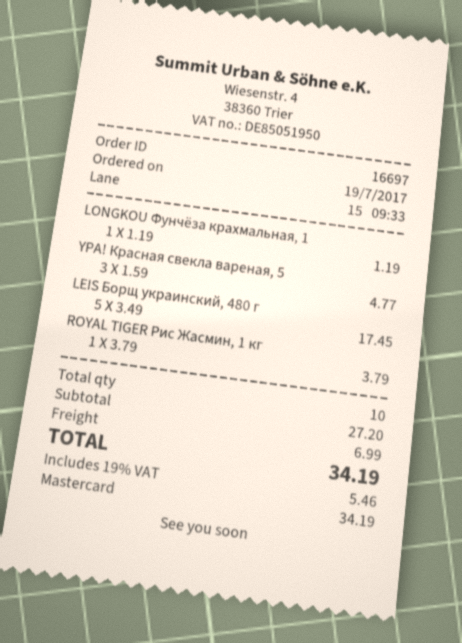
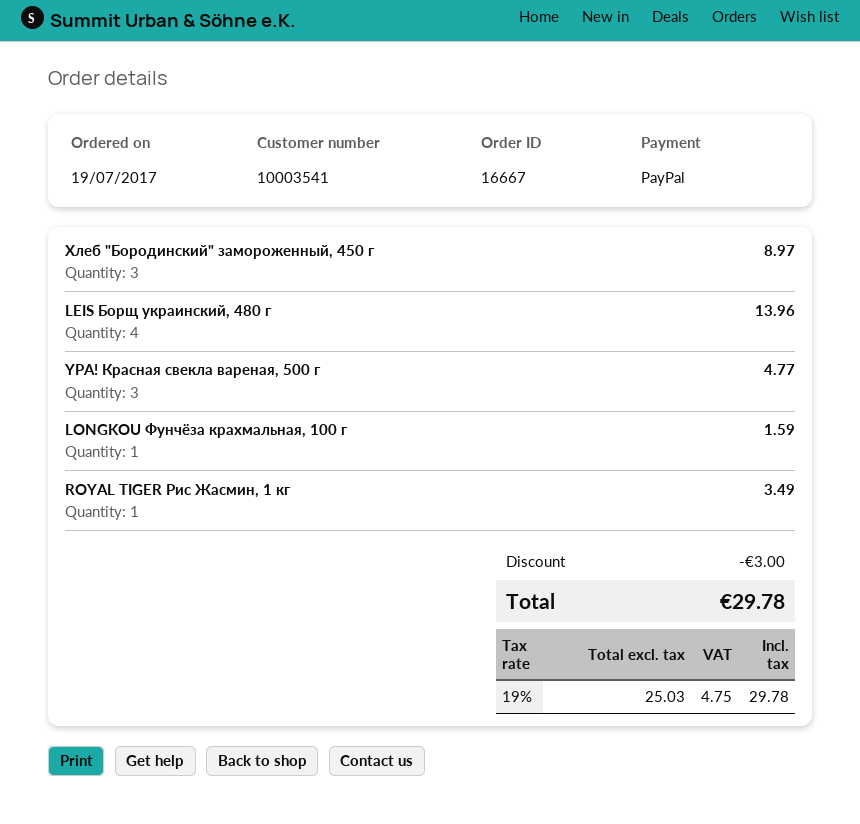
order number: 16697 -> 16667
payment method: Mastercard -> PayPal
LONGKOU Фунчёза крахмальная, 1: 1 for 1.19 -> 1 for 1.59
LEIS Борщ украинский, 480 г: 5 for 17.45 -> 4 for 13.96
ROYAL TIGER Рис Жасмин, 1 кг: 1 for 3.79 -> 1 for 3.49
Хлеб "Бородинский" замороженный, 450 г: none -> 3 for 8.97
discount: none -> 3.00
shipping: 6.99 -> none
tax: 19% = 5.46 -> 19% = 4.75
total: 34.19 -> 29.78

